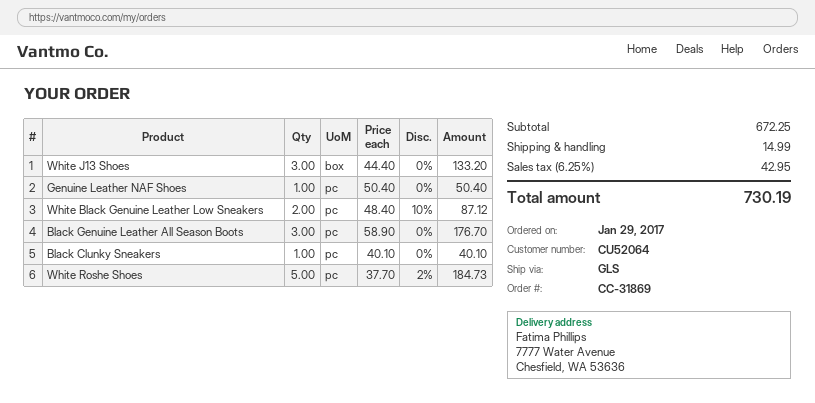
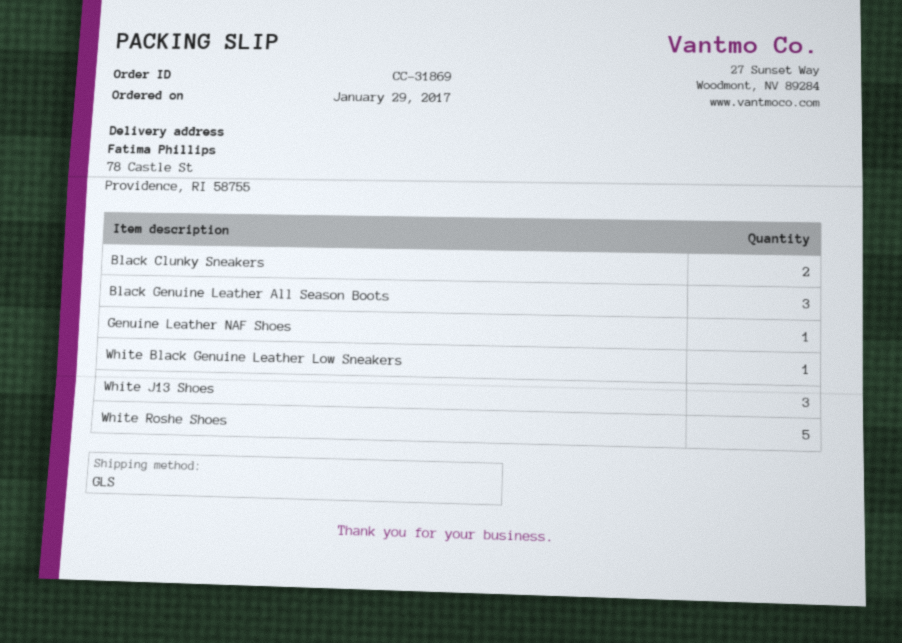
ship to: 7777 Water Avenue, Chesfield, WA 53636 -> 78 Castle St, Providence, RI 58755
White Black Genuine Leather Low Sneakers: 2 -> 1
Black Clunky Sneakers: 1 -> 2

